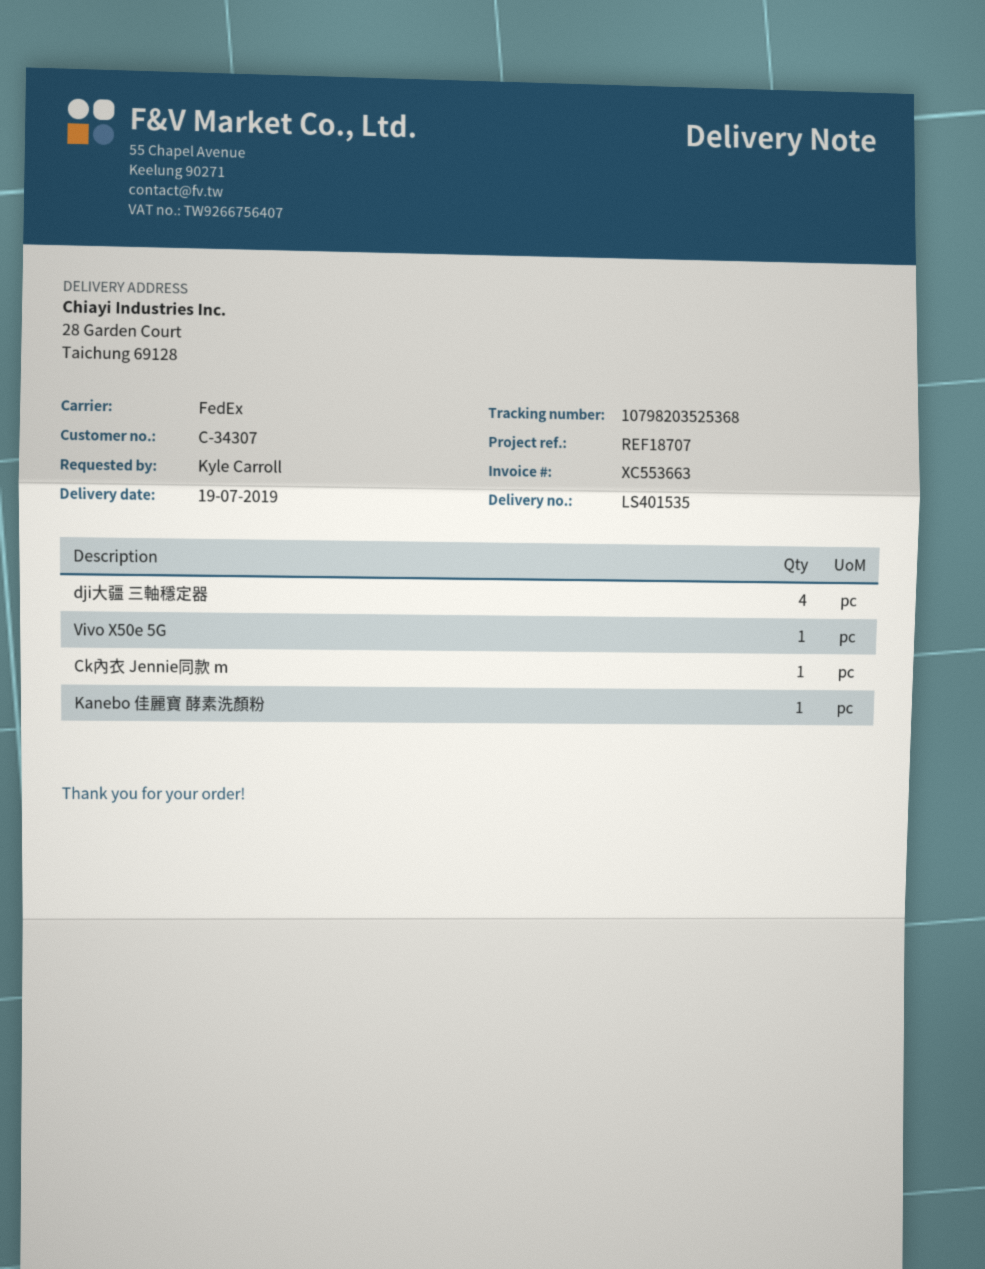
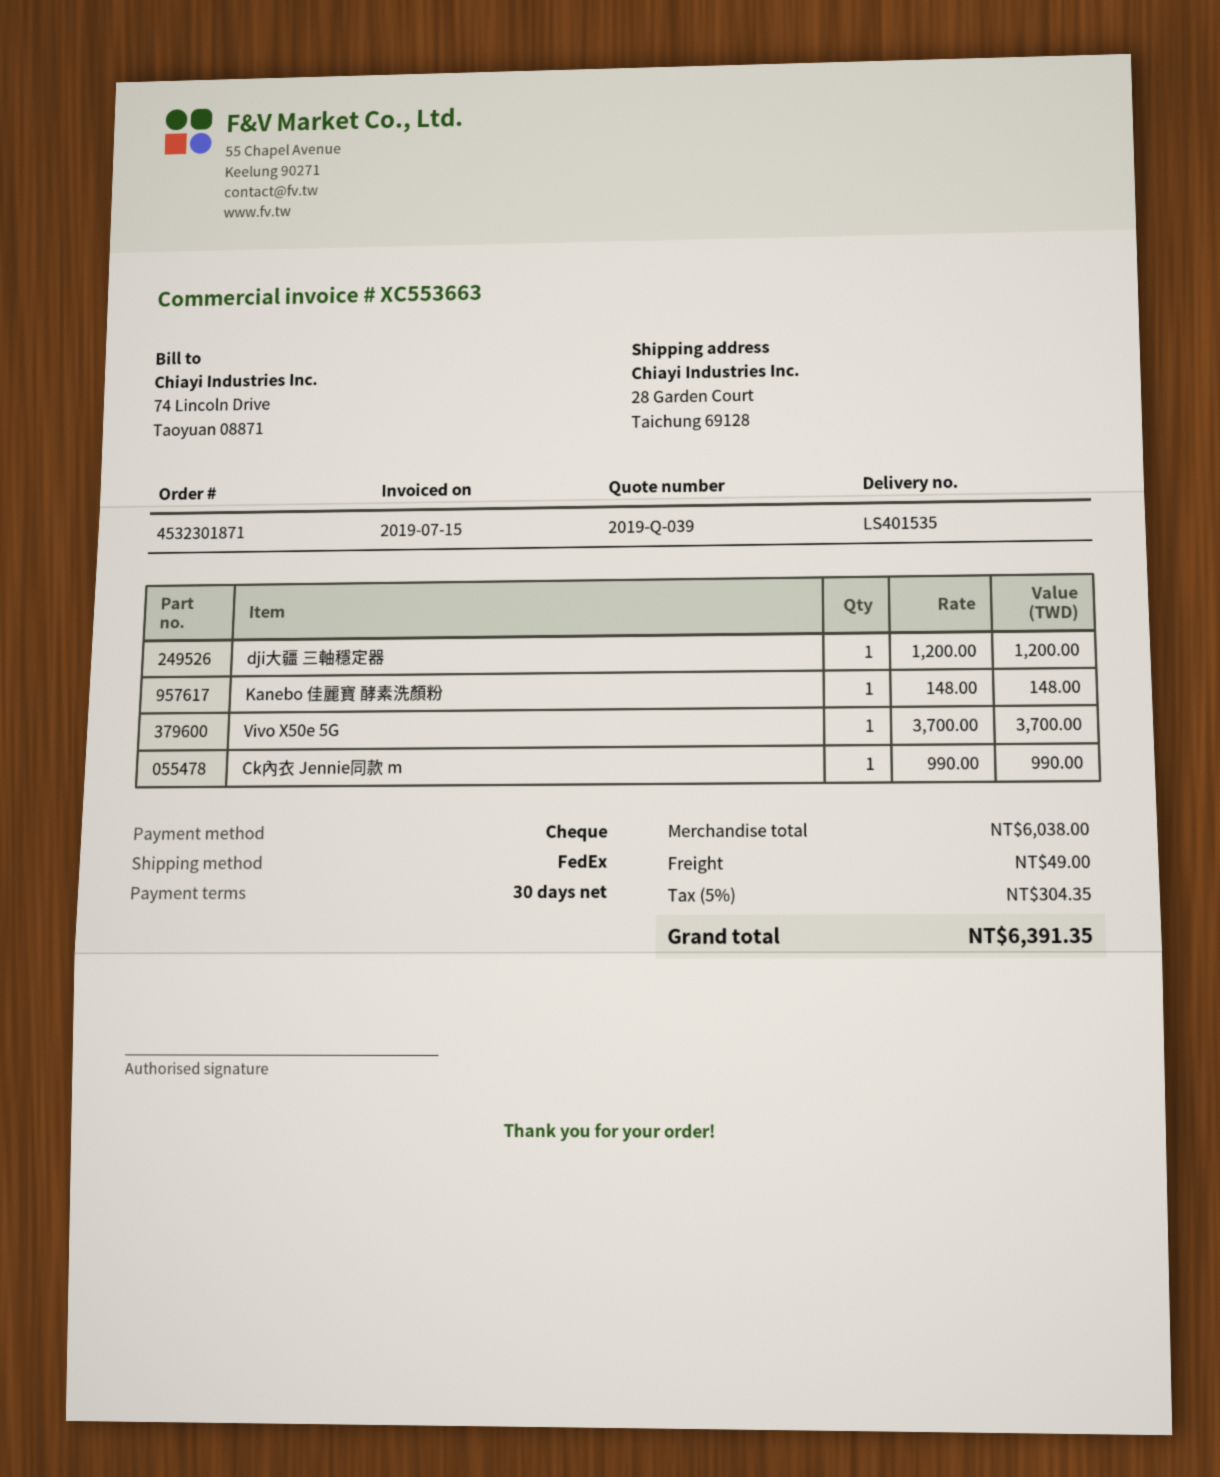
dji大疆 三軸穩定器: 4 -> 1

